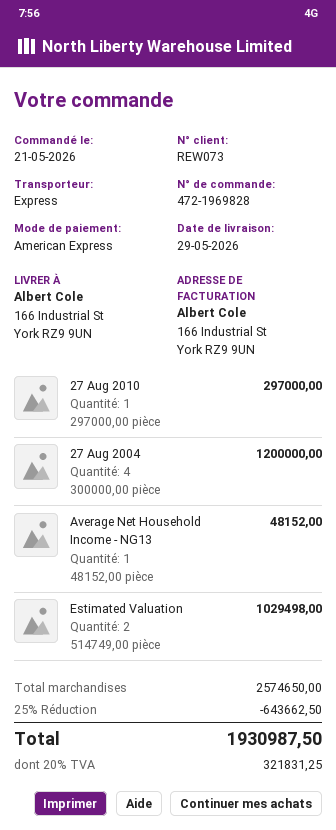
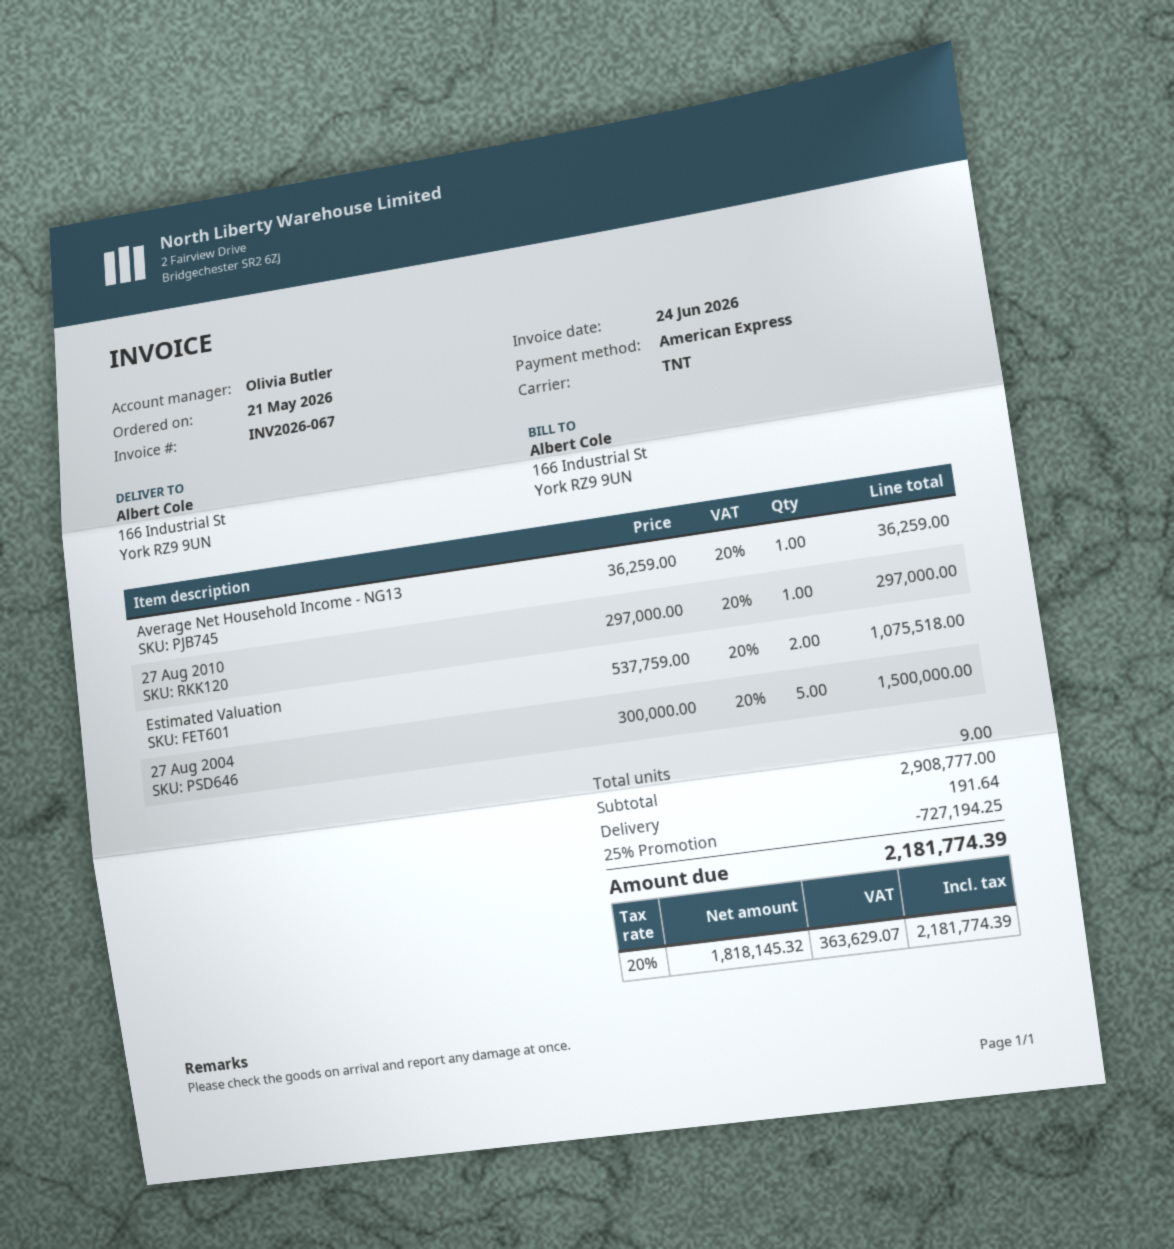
shipping method: express -> TNT
27 Aug 2004: 4 x 300000.00 = 1200000.00 -> 5 x 300000.00 = 1500000.00
Average Net Household Income - NG13: 1 x 48152.00 = 48152.00 -> 1 x 36259.00 = 36259.00
Estimated Valuation: 2 x 514749.00 = 1029498.00 -> 2 x 537759.00 = 1075518.00
subtotal: 2574650.00 -> 2908777.00
discount: 25% = 643662.50 -> 25% = 727194.25
shipping: none -> 191.64
tax: 20% = 321831.25 -> 20% = 363629.07
total: 1930987.50 -> 2181774.39

